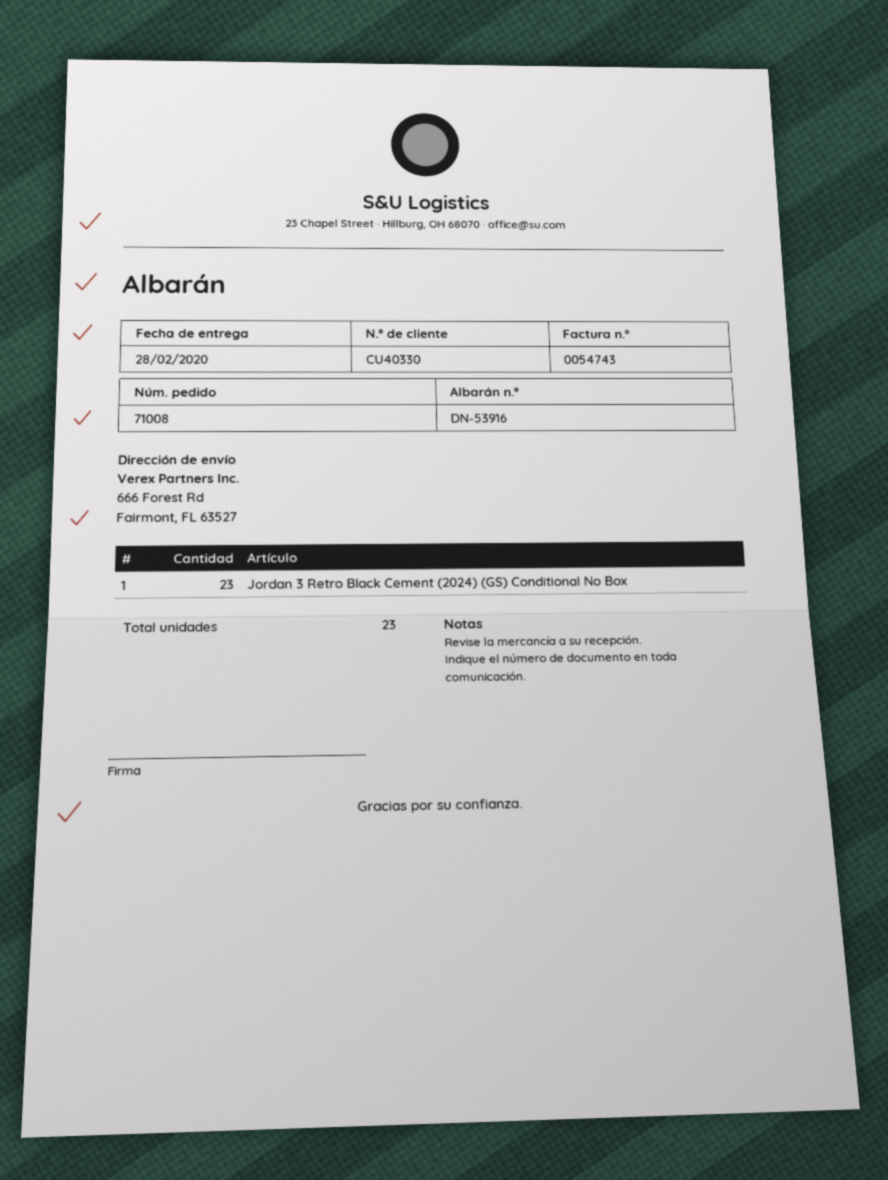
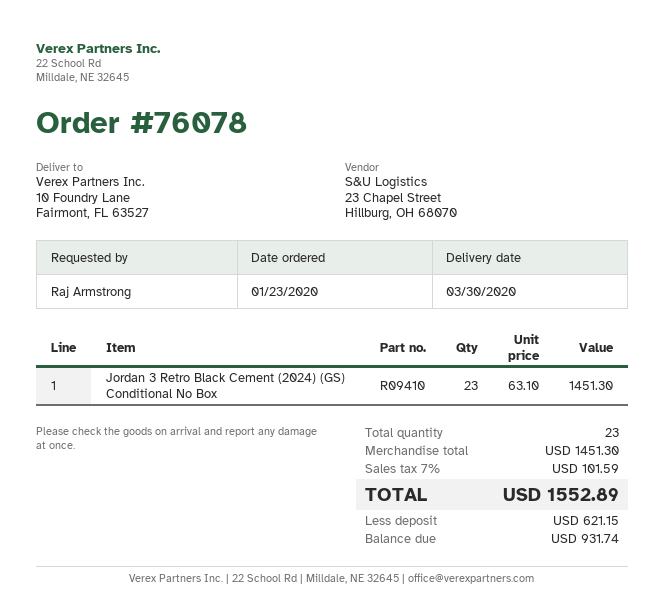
order number: 71008 -> 76078
delivery date: 2020-02-28 -> 2020-03-30
ship to: 666 Forest Rd, Fairmont, FL 63527 -> 10 Foundry Lane, Fairmont, FL 63527

